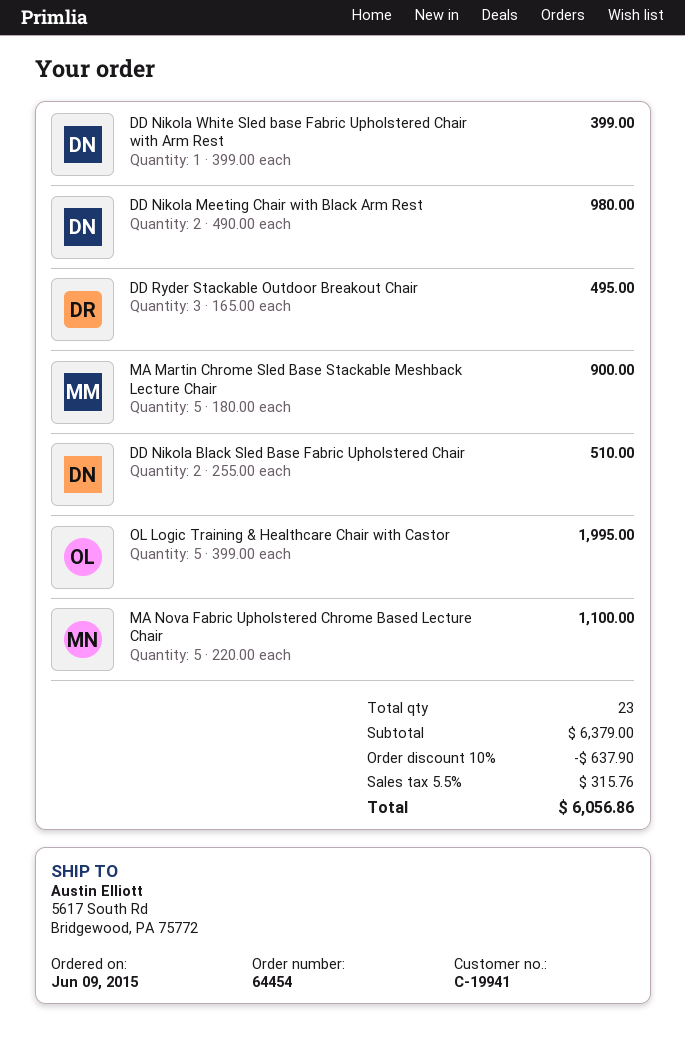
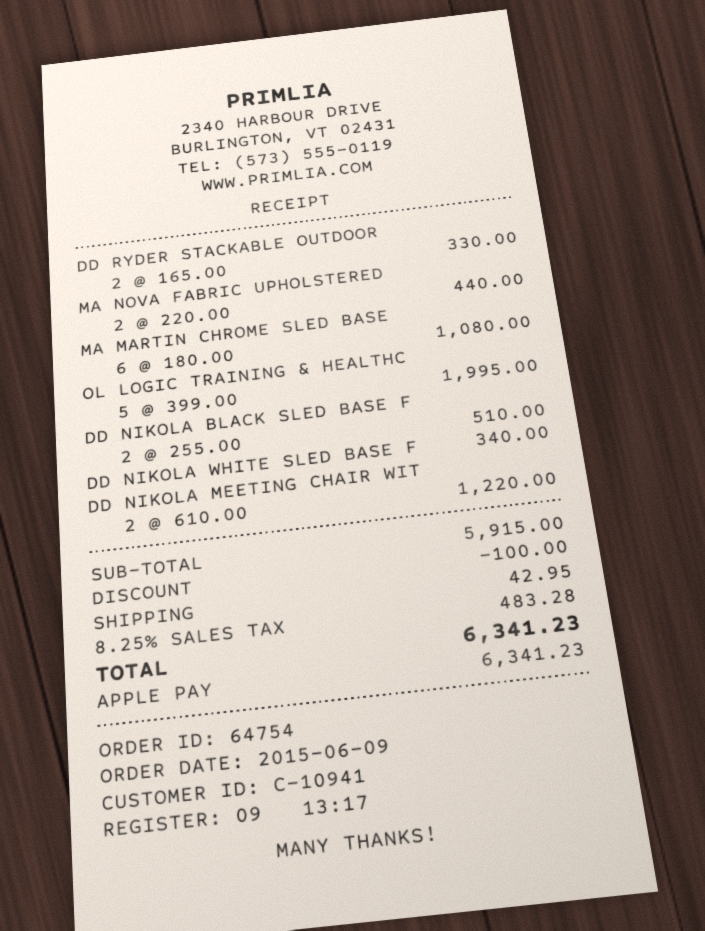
order number: 64454 -> 64754
customer number: C-19941 -> C-10941
DD Nikola White Sled base Fabric Upholstered Chair with Arm Rest: 1 x 399.00 = 399.00 -> 1 x 340.00 = 340.00
DD Nikola Meeting Chair with Black Arm Rest: 2 x 490.00 = 980.00 -> 2 x 610.00 = 1220.00
DD Ryder Stackable Outdoor Breakout Chair: 3 x 165.00 = 495.00 -> 2 x 165.00 = 330.00
MA Martin Chrome Sled Base Stackable Meshback Lecture Chair: 5 x 180.00 = 900.00 -> 6 x 180.00 = 1080.00
MA Nova Fabric Upholstered Chrome Based Lecture Chair: 5 x 220.00 = 1100.00 -> 2 x 220.00 = 440.00
subtotal: 6379.00 -> 5915.00
discount: 637.90 -> 100.00
shipping: none -> 42.95
tax: 5.5% = 315.76 -> 8.25% = 483.28
total: 6056.86 -> 6341.23

